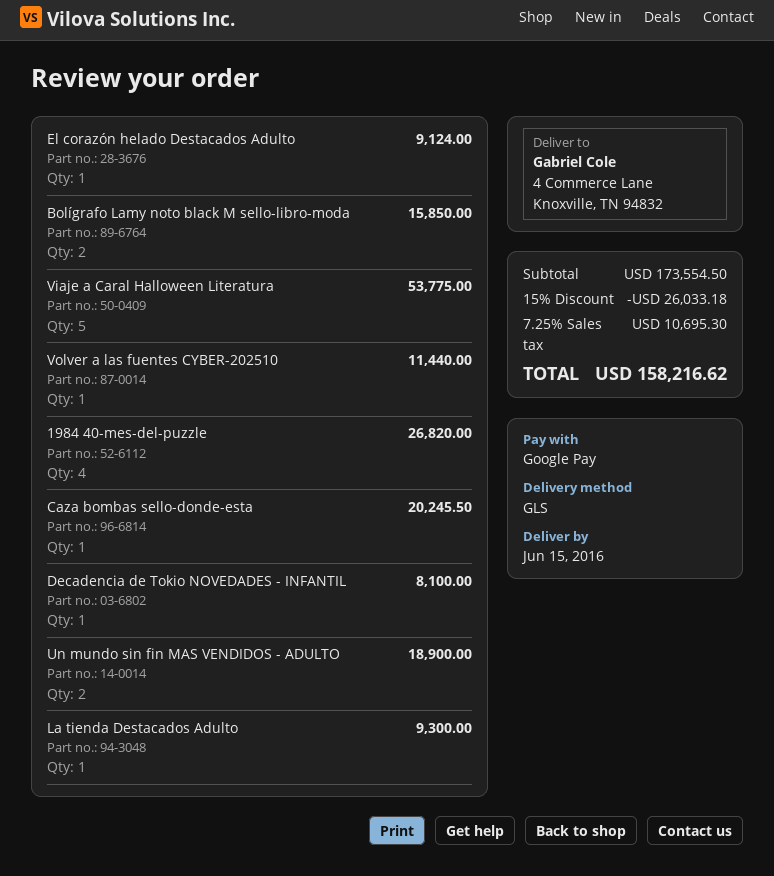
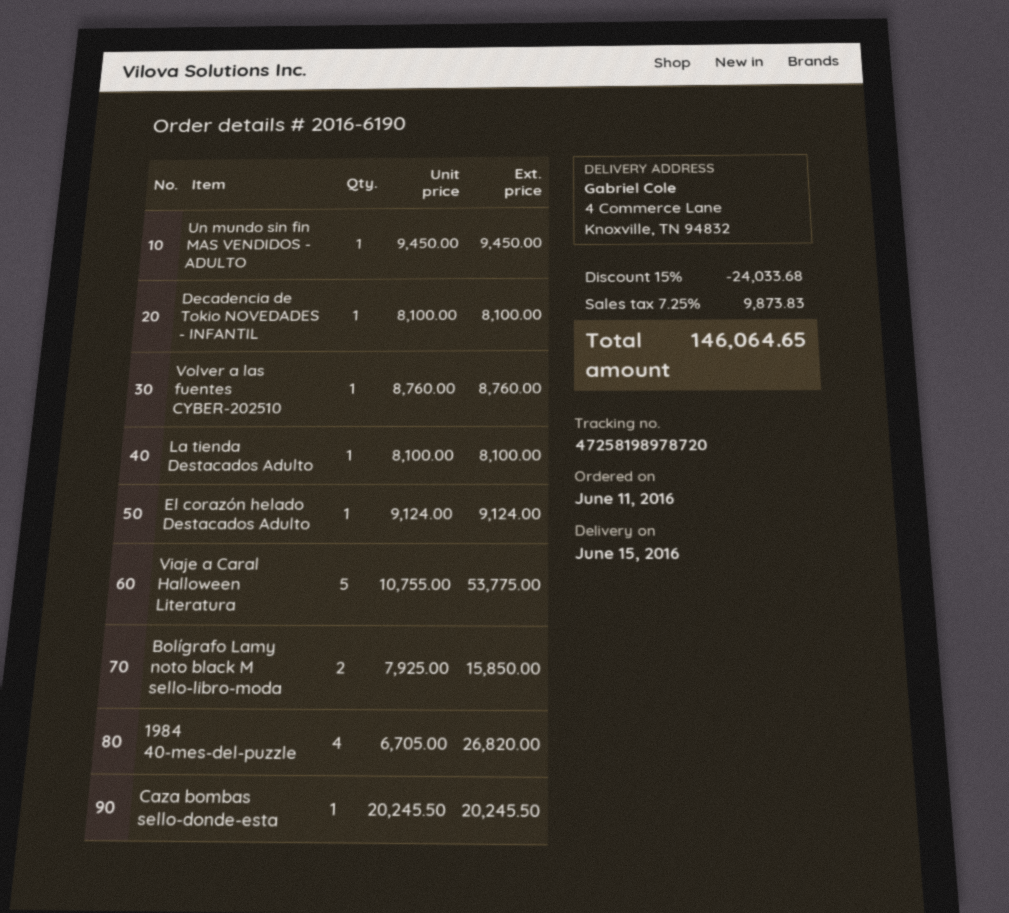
Volver a las fuentes CYBER-202510: 1 for 11440.00 -> 1 for 8760.00
Un mundo sin fin MAS VENDIDOS - ADULTO: 2 for 18900.00 -> 1 for 9450.00
La tienda Destacados Adulto: 1 for 9300.00 -> 1 for 8100.00
discount: 15% = 26033.18 -> 15% = 24033.68
tax: 7.25% = 10695.30 -> 7.25% = 9873.83
total: 158216.62 -> 146064.65

